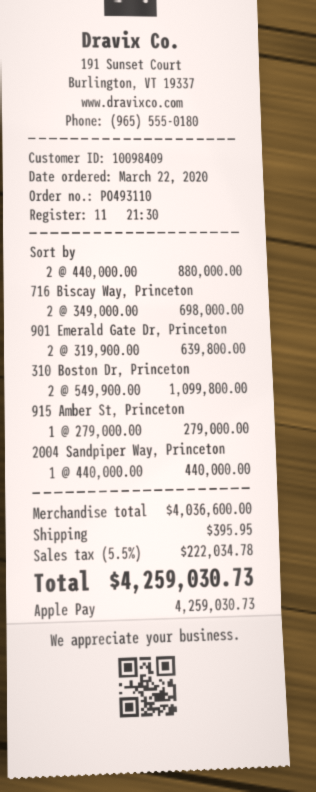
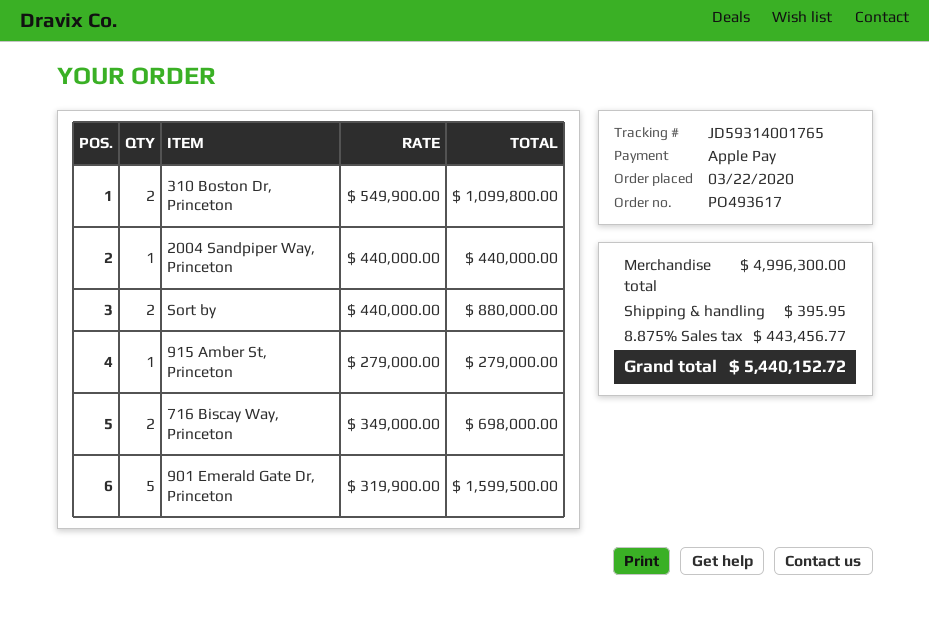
order number: PO493110 -> PO493617
901 Emerald Gate Dr, Princeton: 2 x 319900.00 = 639800.00 -> 5 x 319900.00 = 1599500.00
subtotal: 4036600.00 -> 4996300.00
tax: 5.5% = 222034.78 -> 8.875% = 443456.77
total: 4259030.73 -> 5440152.72

